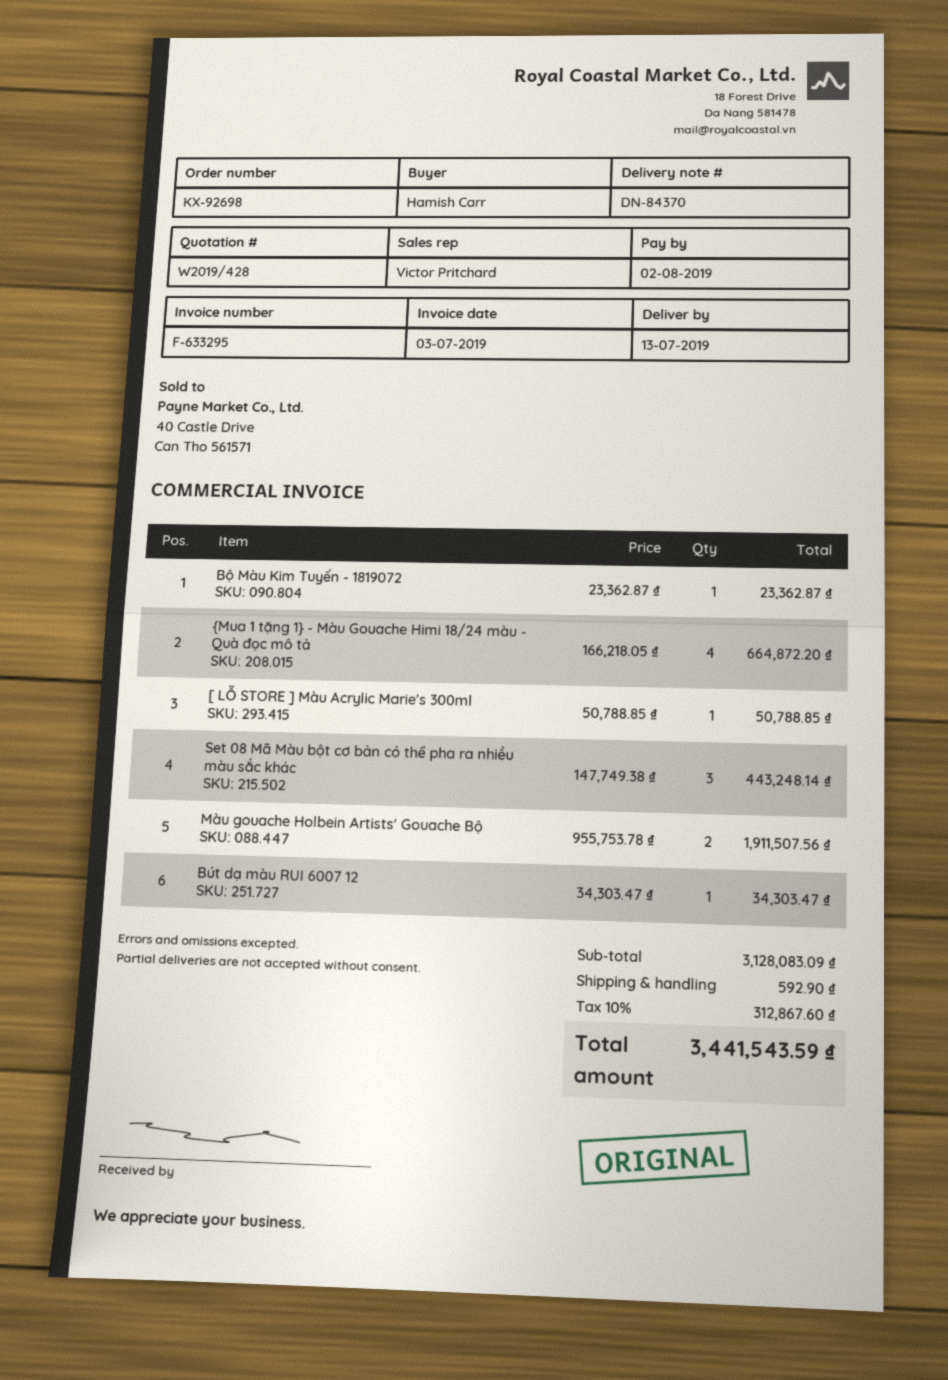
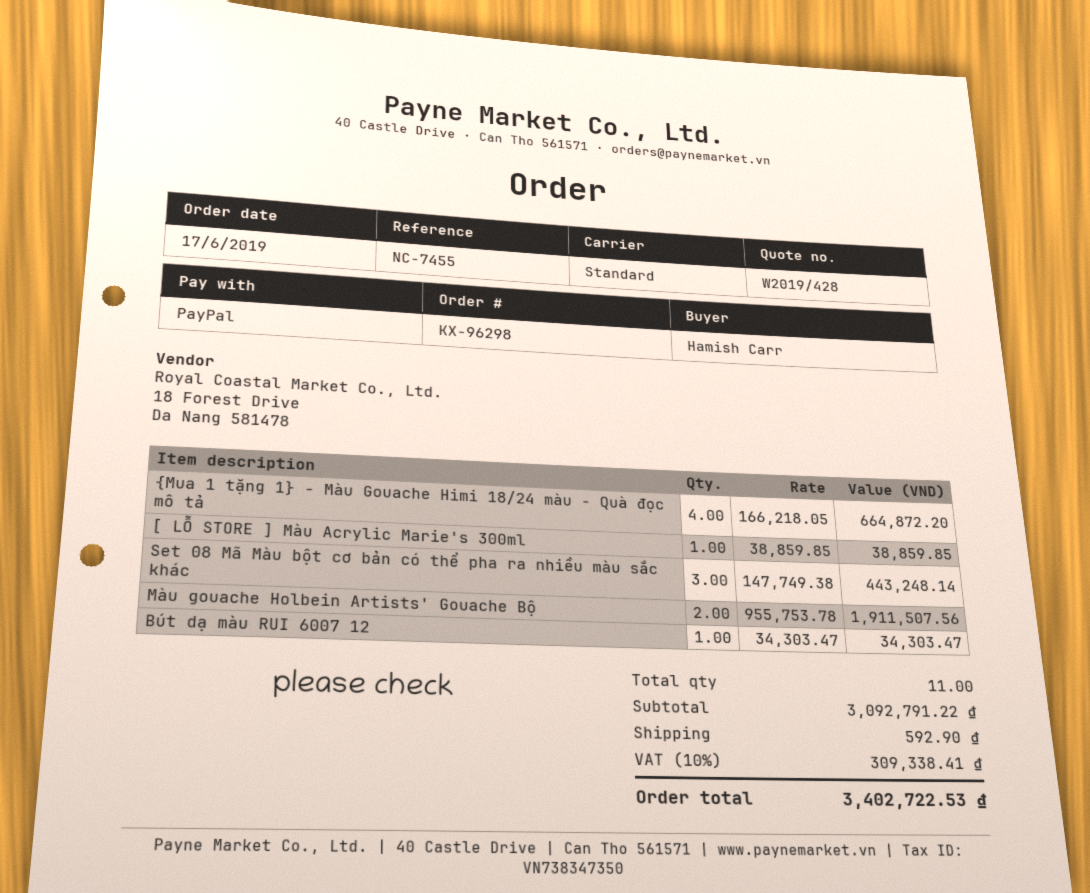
order number: KX-92698 -> KX-96298
Bộ Màu Kim Tuyến - 1819072: 1 x 23362.87 = 23362.87 -> none
[ LỖ STORE ] Màu Acrylic Marie's 300ml: 1 x 50788.85 = 50788.85 -> 1 x 38859.85 = 38859.85
subtotal: 3128083.09 -> 3092791.22
tax: 10% = 312867.60 -> 10% = 309338.41
total: 3441543.59 -> 3402722.53

